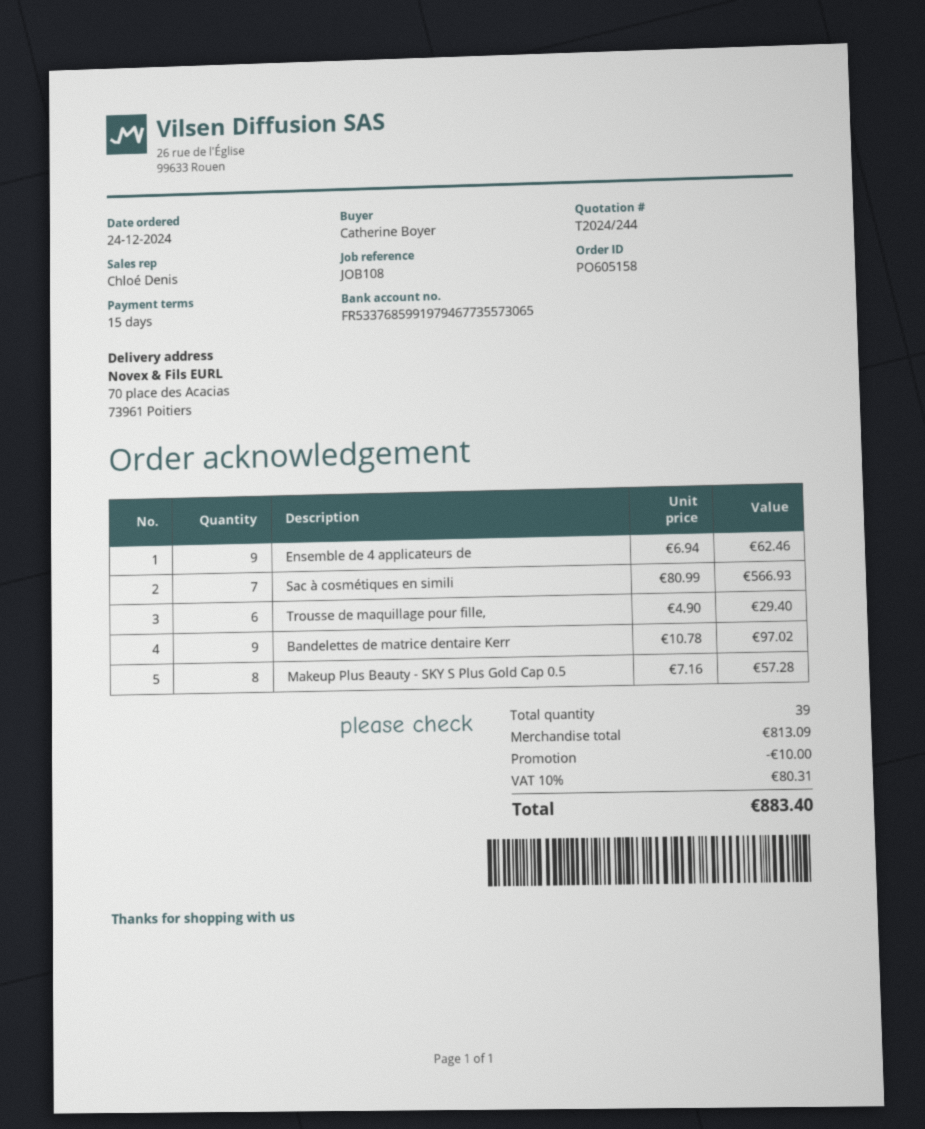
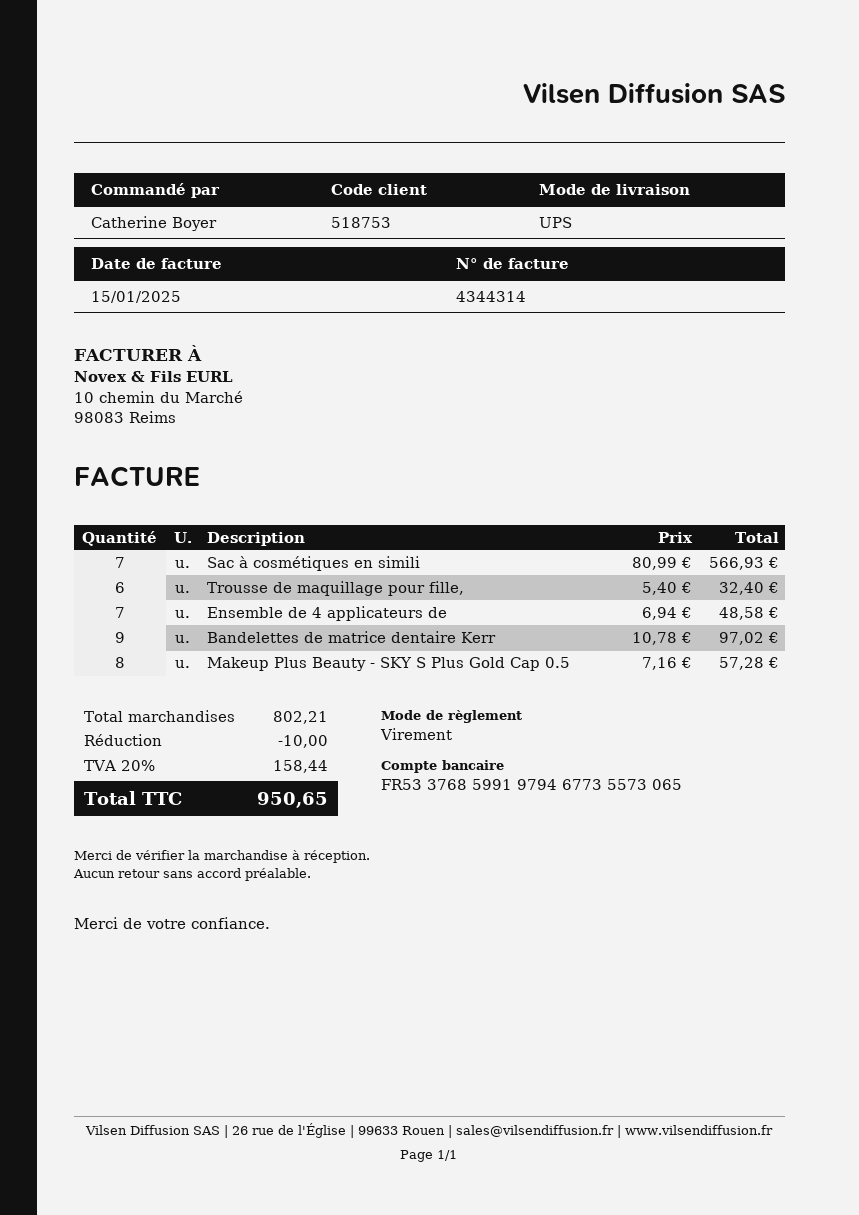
Ensemble de 4 applicateurs de: 9 x 6.94 = 62.46 -> 7 x 6.94 = 48.58
Trousse de maquillage pour fille,: 6 x 4.90 = 29.40 -> 6 x 5.40 = 32.40
subtotal: 813.09 -> 802.21
tax: 10% = 80.31 -> 20% = 158.44
total: 883.40 -> 950.65

